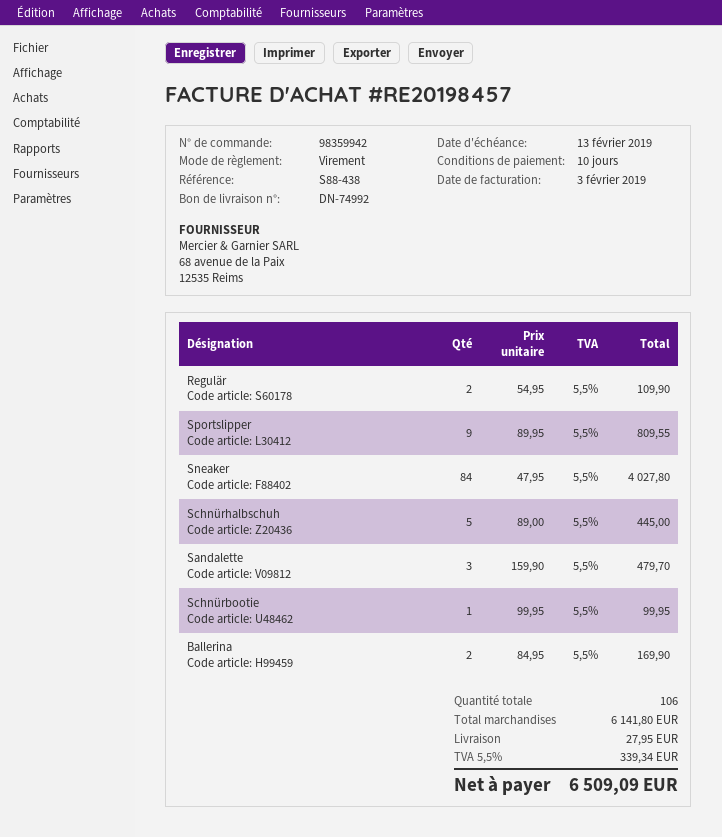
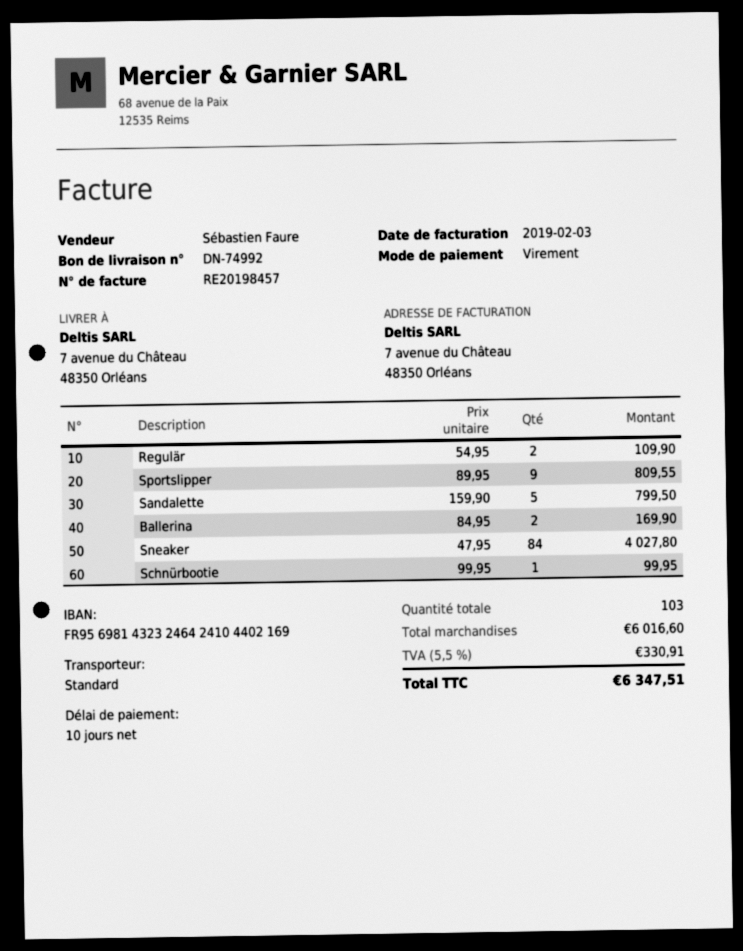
Schnürhalbschuh: 5 x 89.00 = 445.00 -> none
Sandalette: 3 x 159.90 = 479.70 -> 5 x 159.90 = 799.50
total quantity: 106 -> 103
subtotal: 6141.80 -> 6016.60
shipping: 27.95 -> none
tax: 5.5% = 339.34 -> 5.5% = 330.91
total: 6509.09 -> 6347.51

